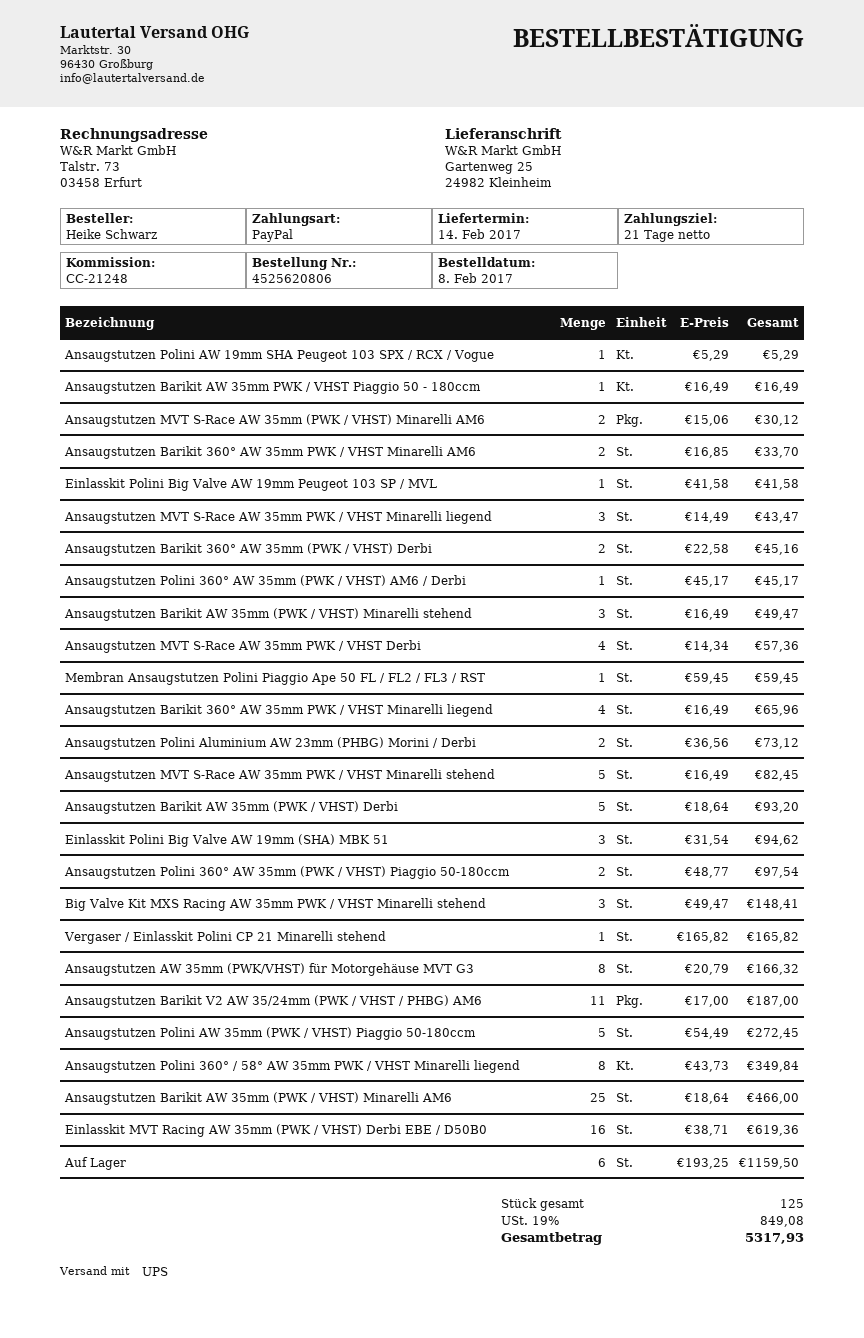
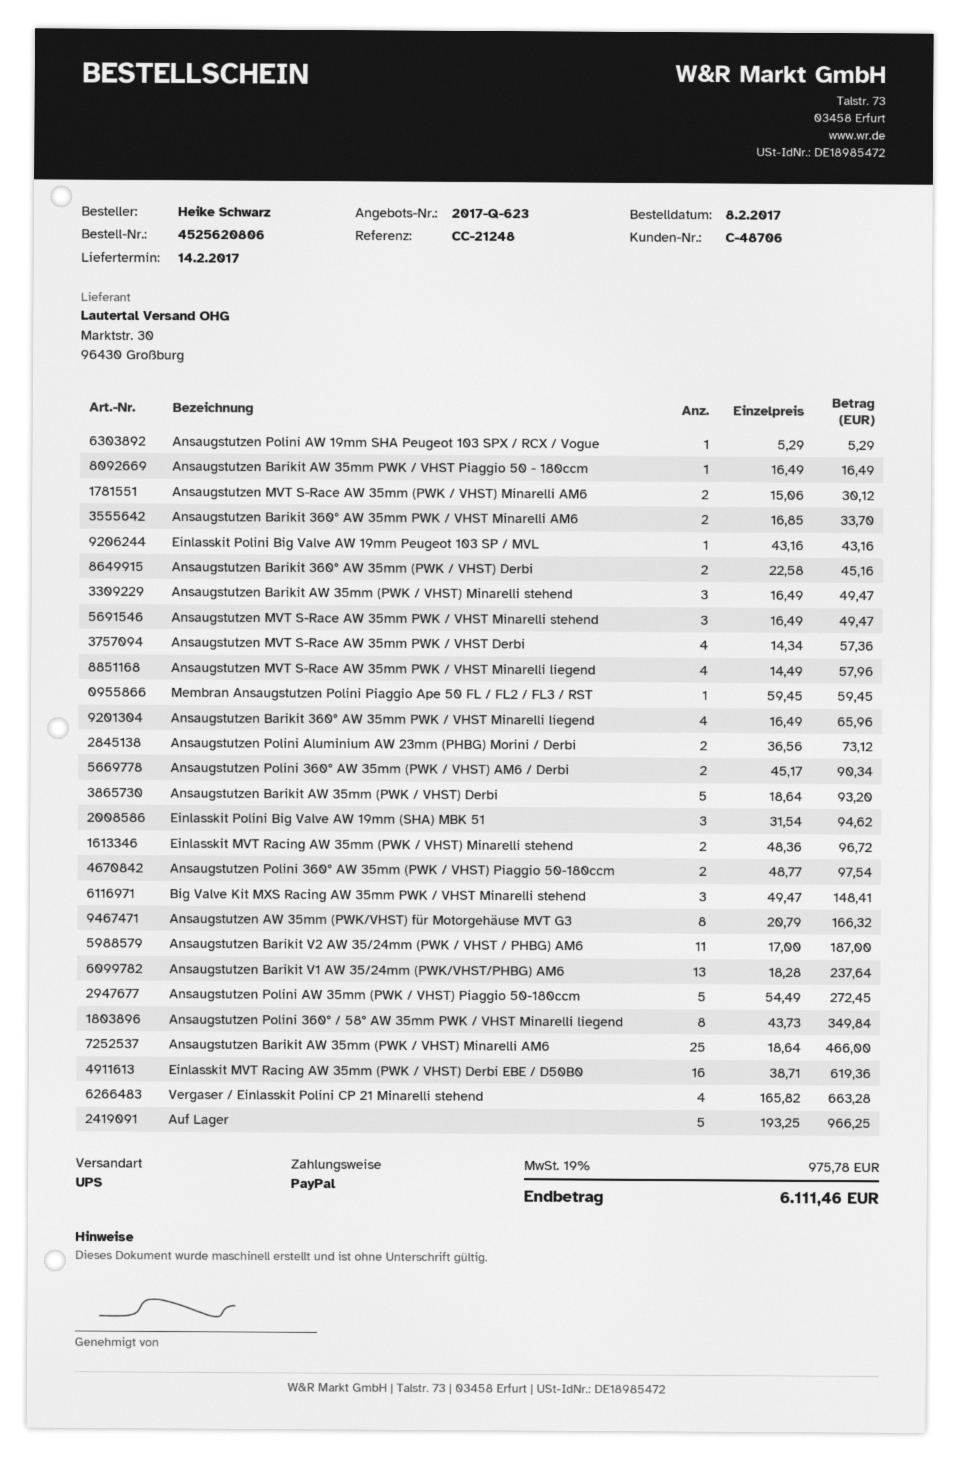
Einlasskit Polini Big Valve AW 19mm Peugeot 103 SP / MVL: 1 x 41.58 = 41.58 -> 1 x 43.16 = 43.16
Ansaugstutzen MVT S-Race AW 35mm PWK / VHST Minarelli liegend: 3 x 14.49 = 43.47 -> 4 x 14.49 = 57.96
Ansaugstutzen Polini 360° AW 35mm (PWK / VHST) AM6 / Derbi: 1 x 45.17 = 45.17 -> 2 x 45.17 = 90.34
Ansaugstutzen MVT S-Race AW 35mm PWK / VHST Minarelli stehend: 5 x 16.49 = 82.45 -> 3 x 16.49 = 49.47
Vergaser / Einlasskit Polini CP 21 Minarelli stehend: 1 x 165.82 = 165.82 -> 4 x 165.82 = 663.28
Auf Lager: 6 x 193.25 = 1159.50 -> 5 x 193.25 = 966.25
Einlasskit MVT Racing AW 35mm (PWK / VHST) Minarelli stehend: none -> 2 x 48.36 = 96.72
Ansaugstutzen Barikit V1 AW 35/24mm (PWK/VHST/PHBG) AM6: none -> 13 x 18.28 = 237.64
tax: 19% = 849.08 -> 19% = 975.78
total: 5317.93 -> 6111.46

